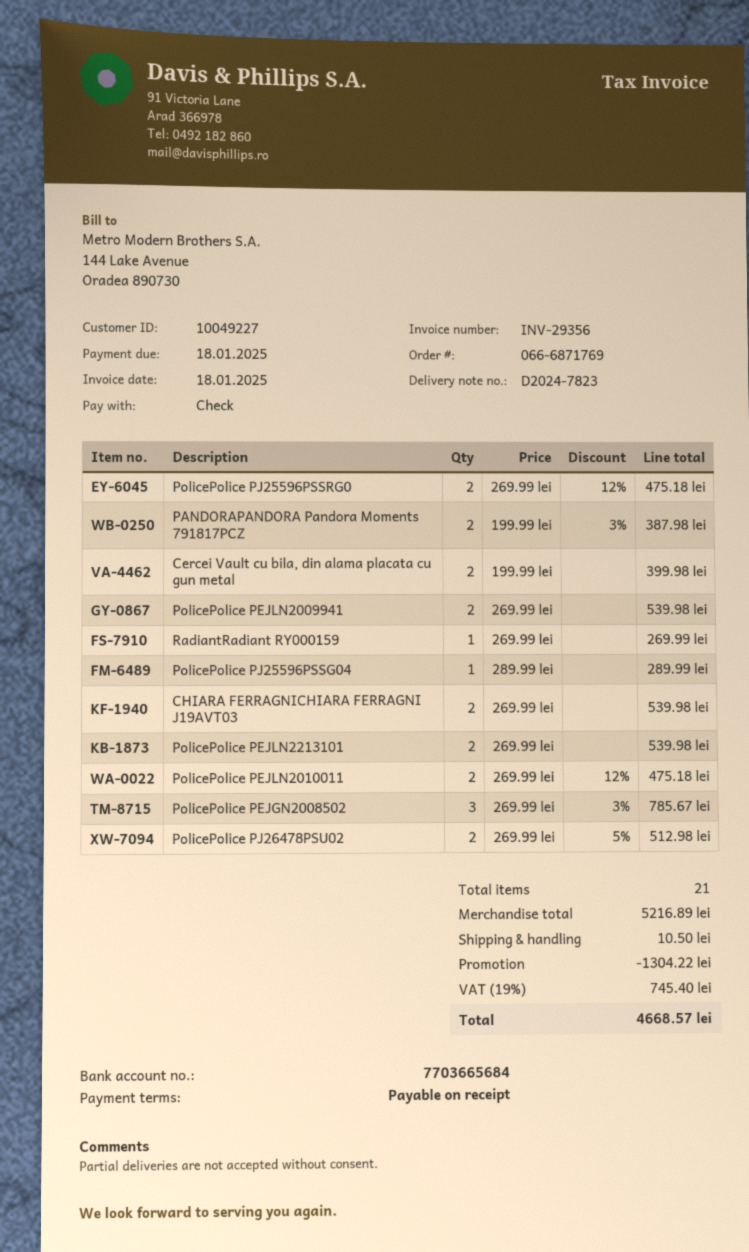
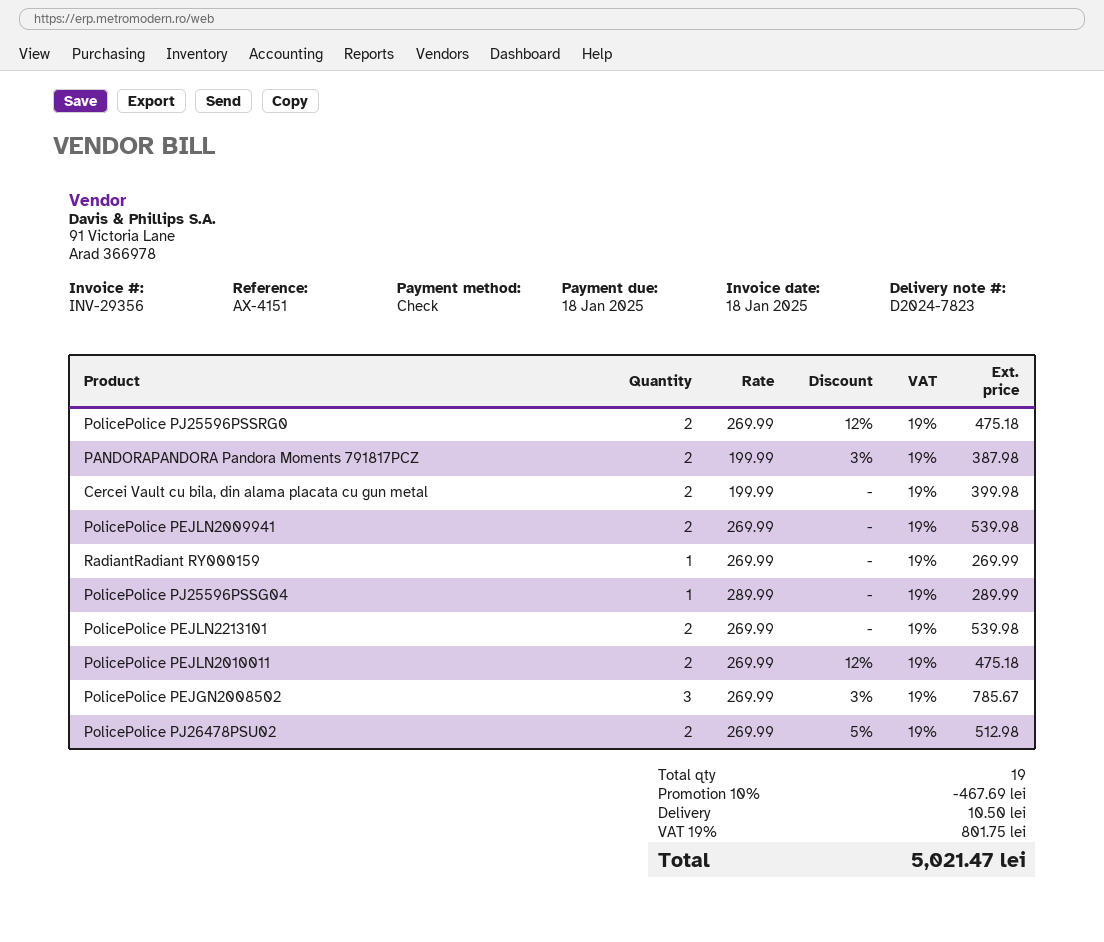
CHIARA FERRAGNICHIARA FERRAGNI J19AVT03: 2 x 269.99 = 539.98 -> none
total quantity: 21 -> 19
discount: 1304.22 -> 467.69
tax: 19% = 745.40 -> 19% = 801.75
total: 4668.57 -> 5021.47

